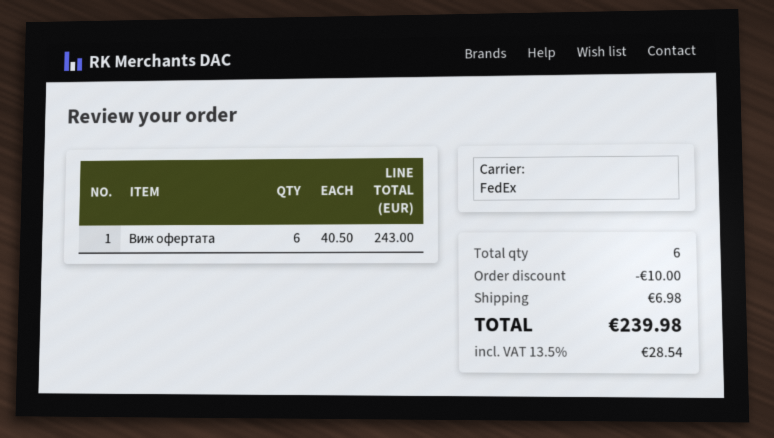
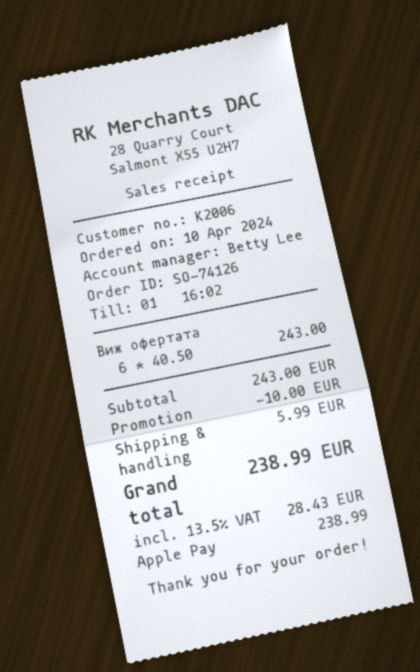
shipping: 6.98 -> 5.99
tax: 13.5% = 28.54 -> 13.5% = 28.43
total: 239.98 -> 238.99

